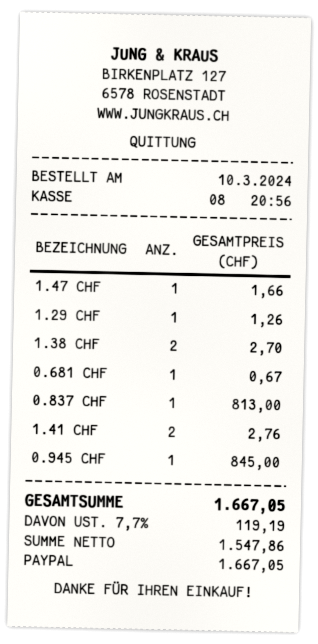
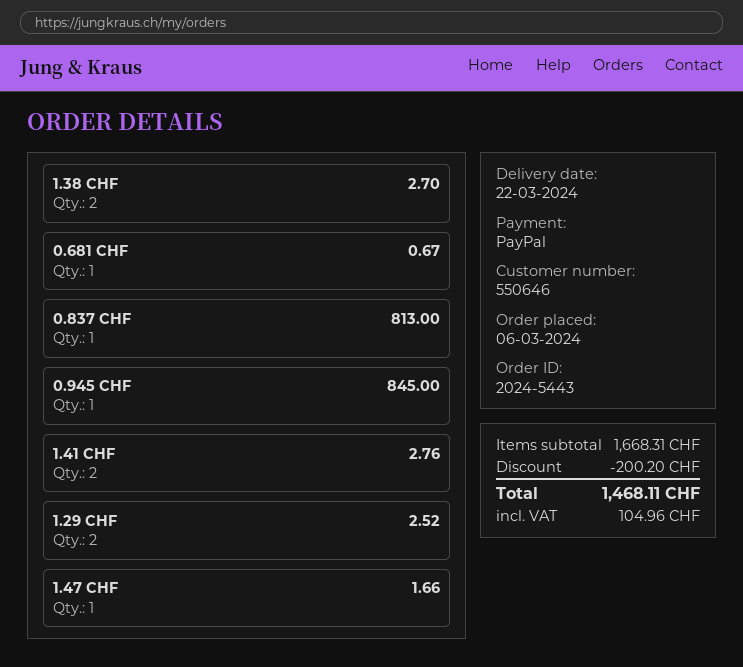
order date: 2024-03-10 -> 2024-03-06
1.29 CHF: 1 for 1.26 -> 2 for 2.52
discount: none -> 200.20
tax: 119.19 -> 104.96
total: 1667.05 -> 1468.11

